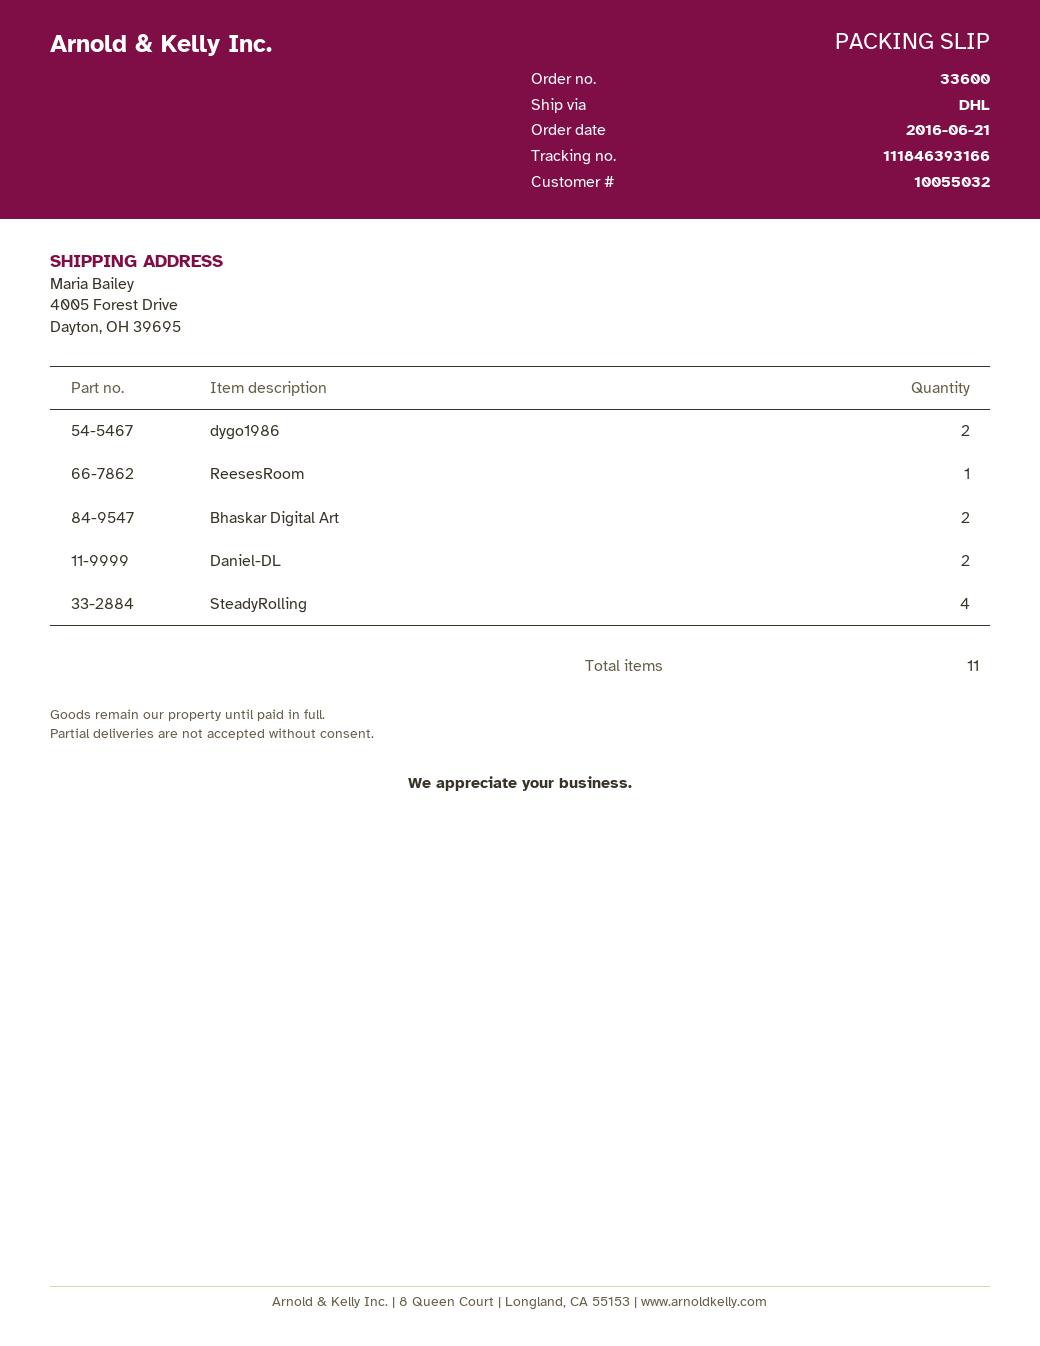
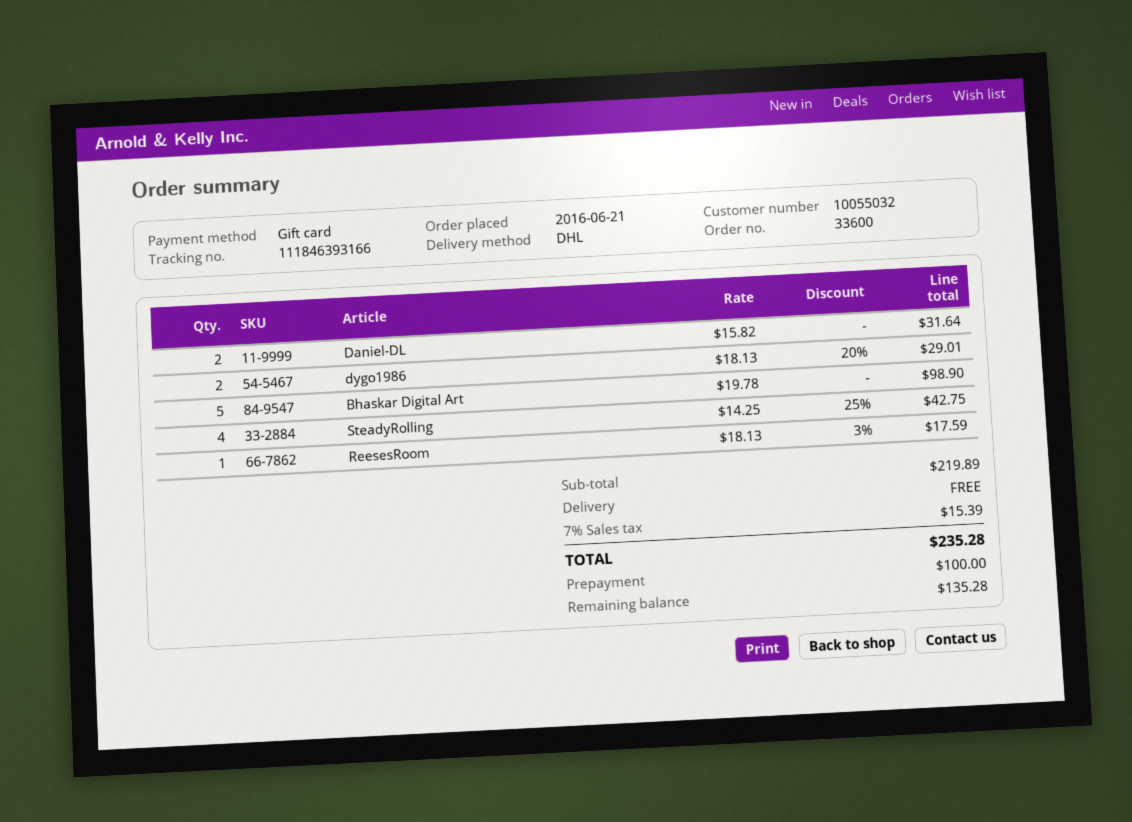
Bhaskar Digital Art: 2 -> 5

